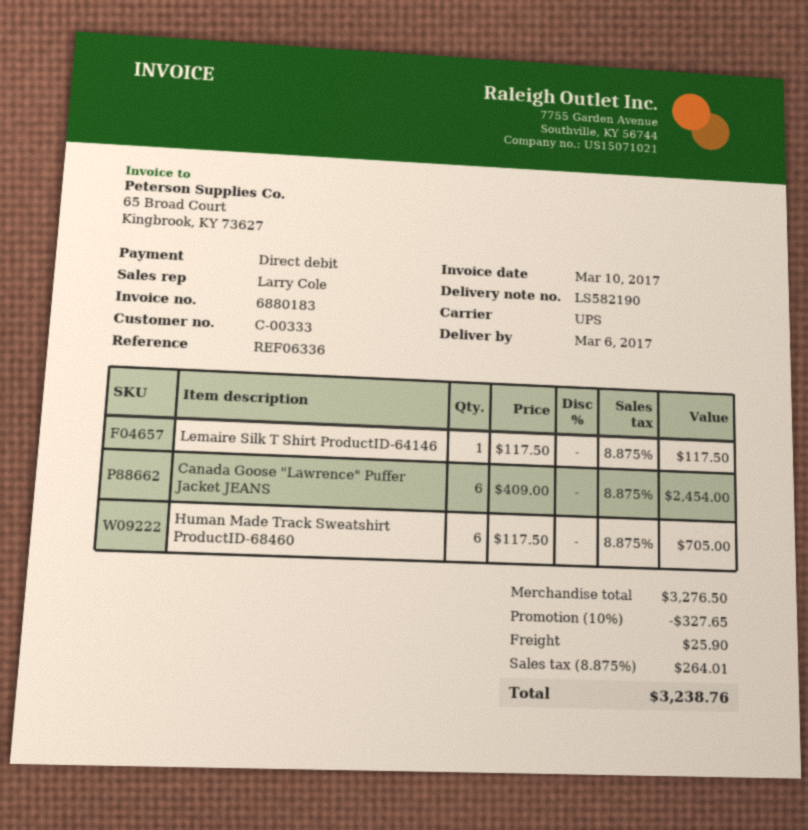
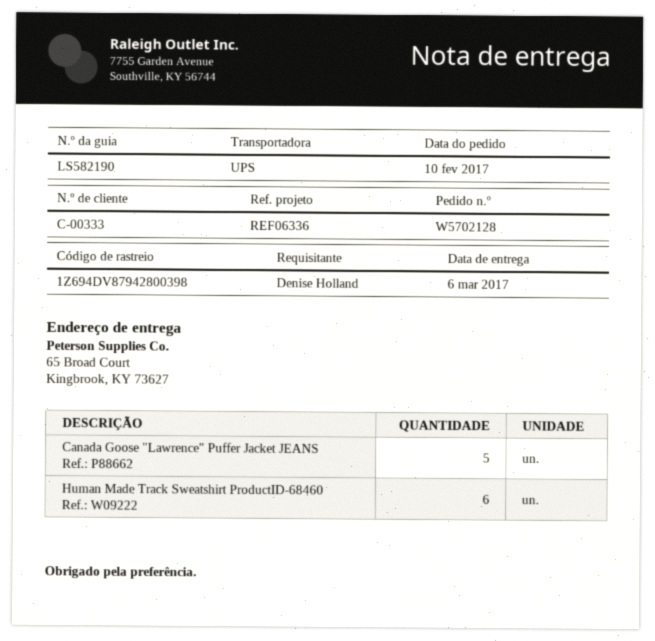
Lemaire Silk T Shirt ProductID-64146: 1 -> none
Canada Goose "Lawrence" Puffer Jacket JEANS: 6 -> 5

